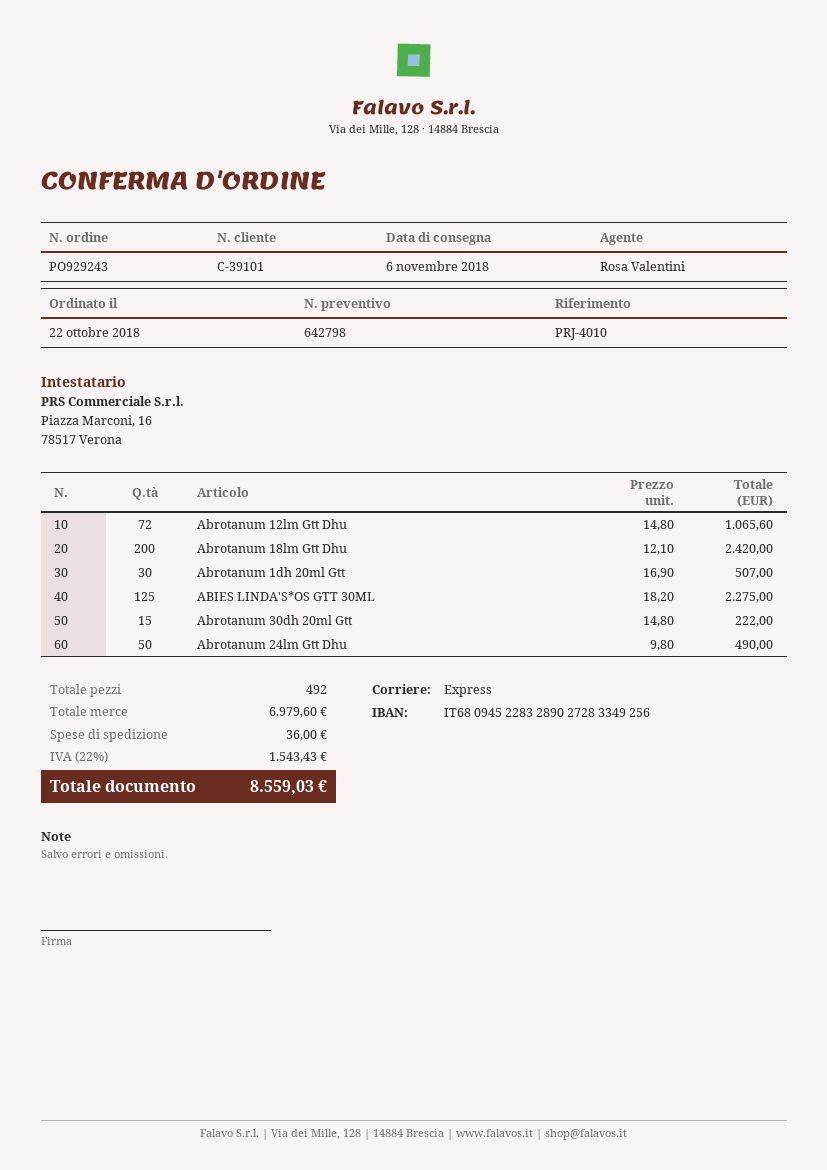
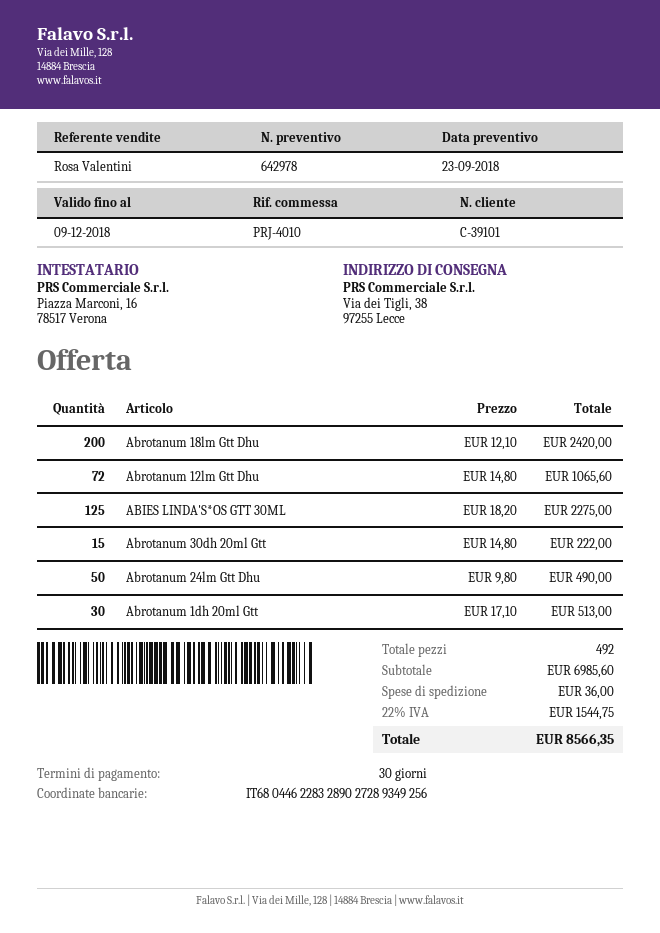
quote number: 642798 -> 642978
bank account: IT6809452283289027283349256 -> IT6804462283289027289349256
Abrotanum 1dh 20ml Gtt: 30 x 16.90 = 507.00 -> 30 x 17.10 = 513.00
subtotal: 6979.60 -> 6985.60
tax: 22% = 1543.43 -> 22% = 1544.75
total: 8559.03 -> 8566.35

